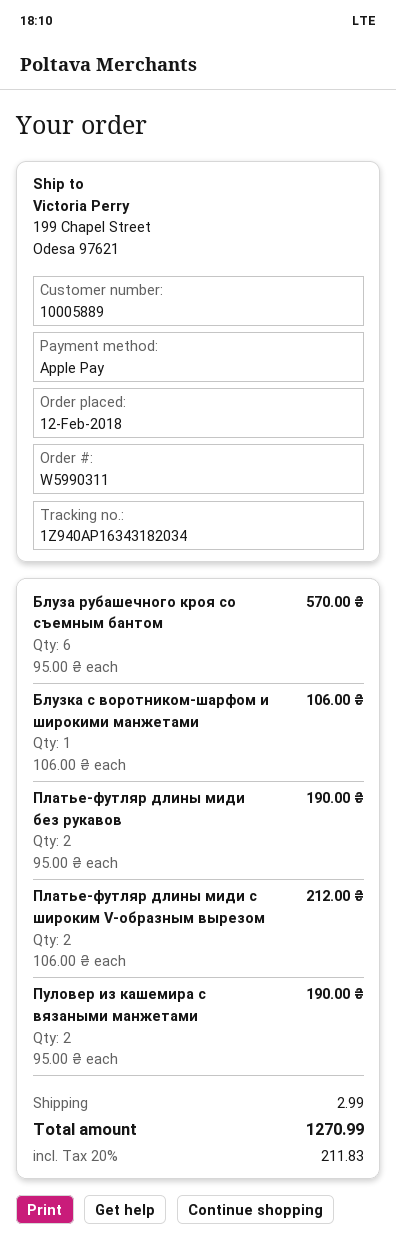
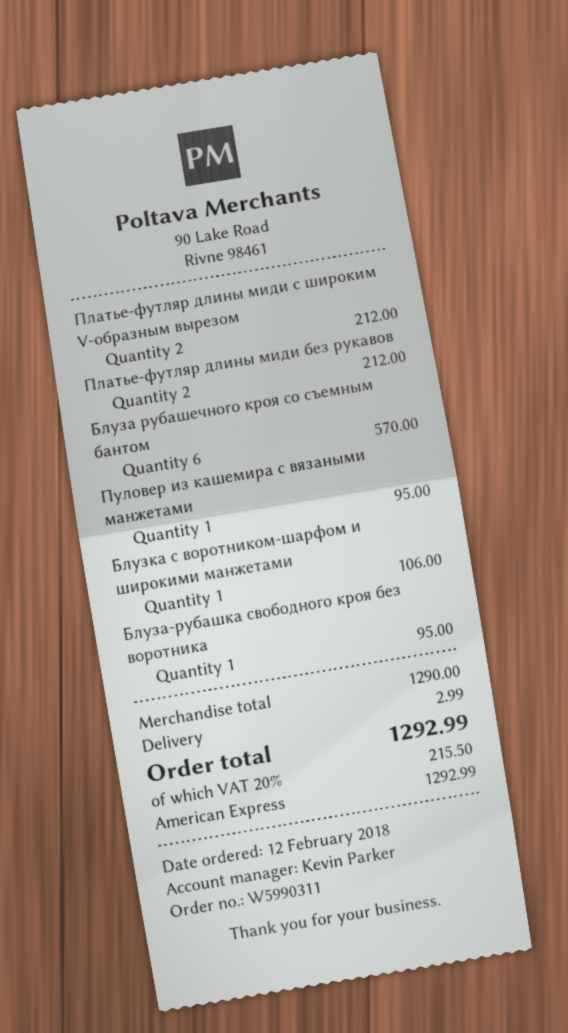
payment method: Apple Pay -> American Express
Платье-футляр длины миди без рукавов: 2 for 190.00 -> 2 for 212.00
Пуловер из кашемира с вязаными манжетами: 2 for 190.00 -> 1 for 95.00
Блуза-рубашка свободного кроя без воротника: none -> 1 for 95.00
tax: 20% = 211.83 -> 20% = 215.50
total: 1270.99 -> 1292.99

